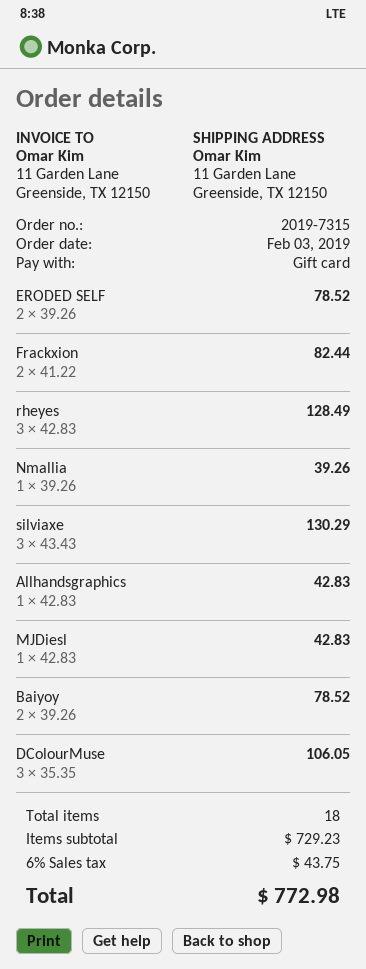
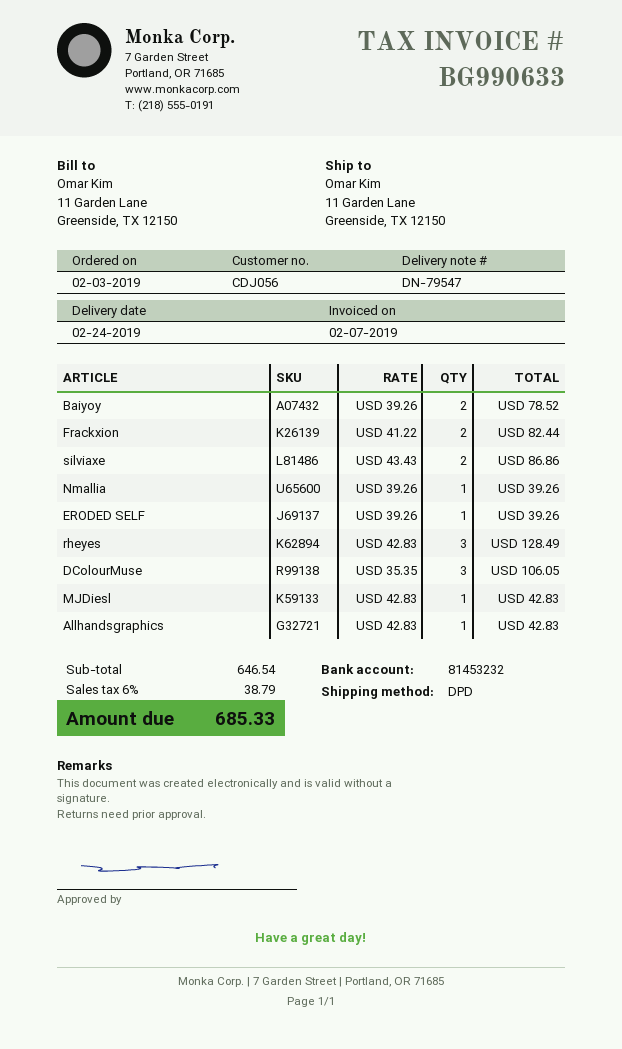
ERODED SELF: 2 x 39.26 = 78.52 -> 1 x 39.26 = 39.26
silviaxe: 3 x 43.43 = 130.29 -> 2 x 43.43 = 86.86
subtotal: 729.23 -> 646.54
tax: 6% = 43.75 -> 6% = 38.79
total: 772.98 -> 685.33

